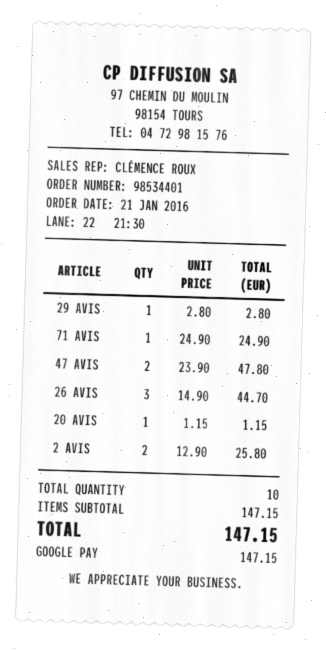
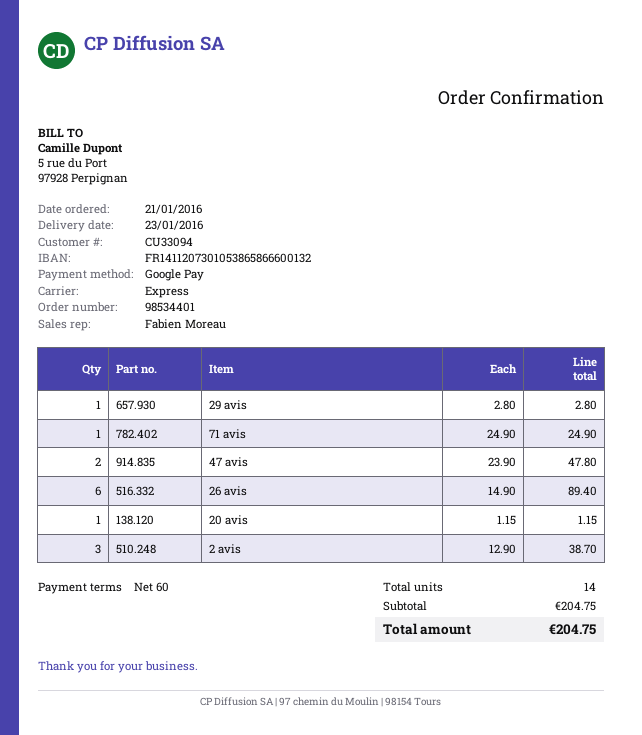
sales rep: CLÉMENCE ROUX -> Fabien Moreau
26 AVIS: 3 x 14.90 = 44.70 -> 6 x 14.90 = 89.40
2 AVIS: 2 x 12.90 = 25.80 -> 3 x 12.90 = 38.70
total quantity: 10 -> 14
subtotal: 147.15 -> 204.75
total: 147.15 -> 204.75

